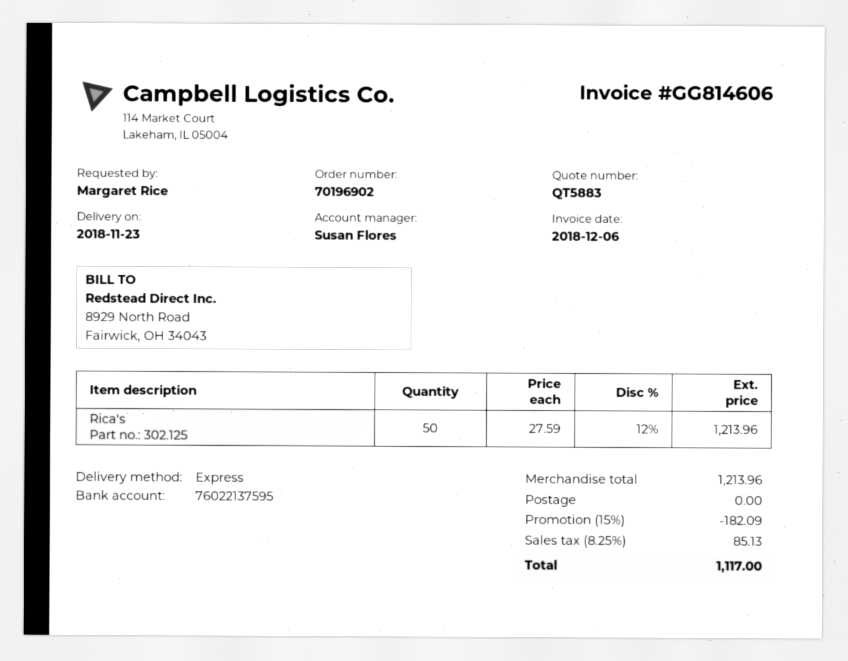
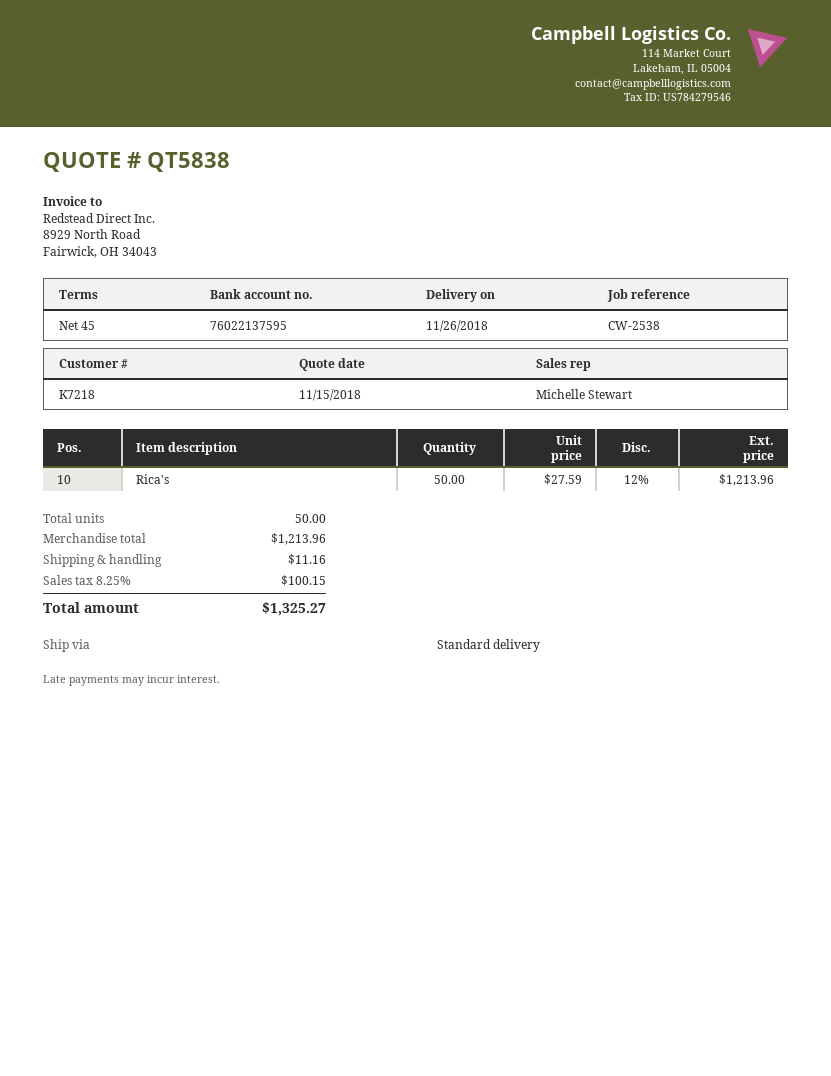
quote number: QT5883 -> QT5838
delivery date: 2018-11-23 -> 2018-11-26
sales rep: Susan Flores -> Michelle Stewart
shipping method: express -> standard
discount: 15% = 182.09 -> none
shipping: 0.00 -> 11.16
tax: 8.25% = 85.13 -> 8.25% = 100.15
total: 1117.00 -> 1325.27

